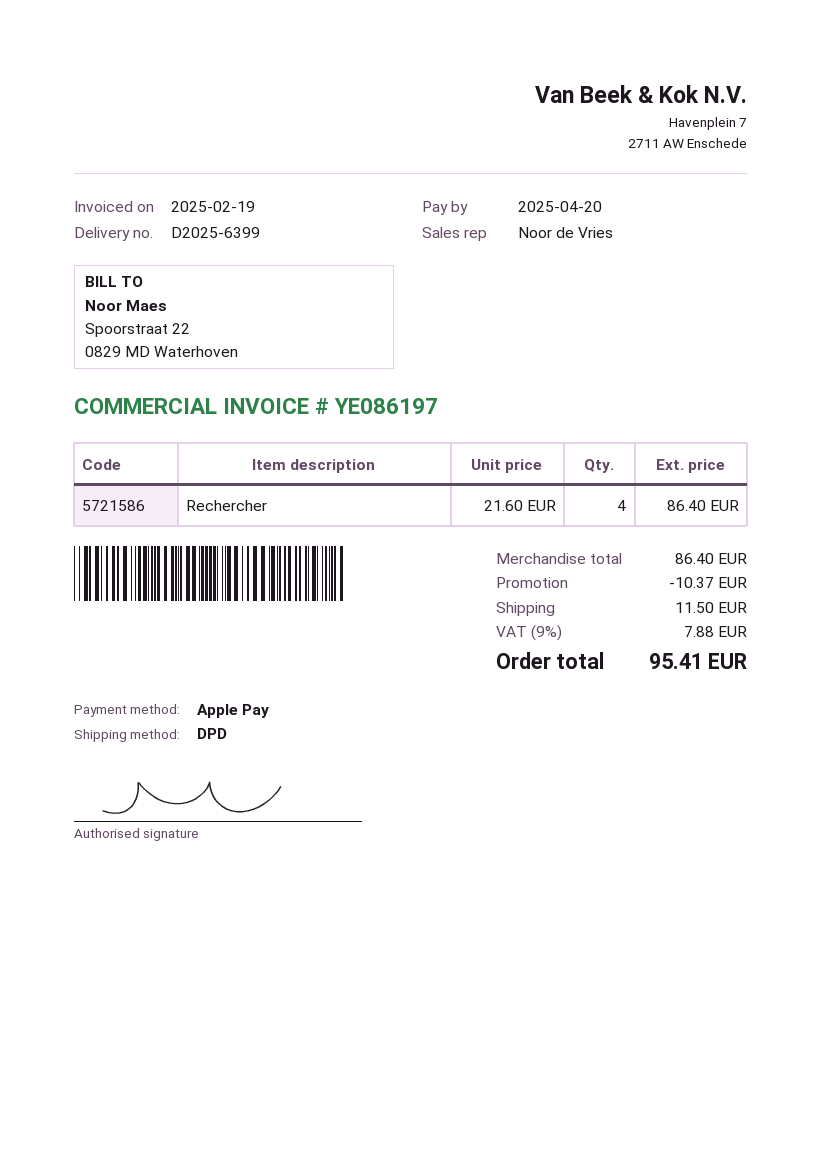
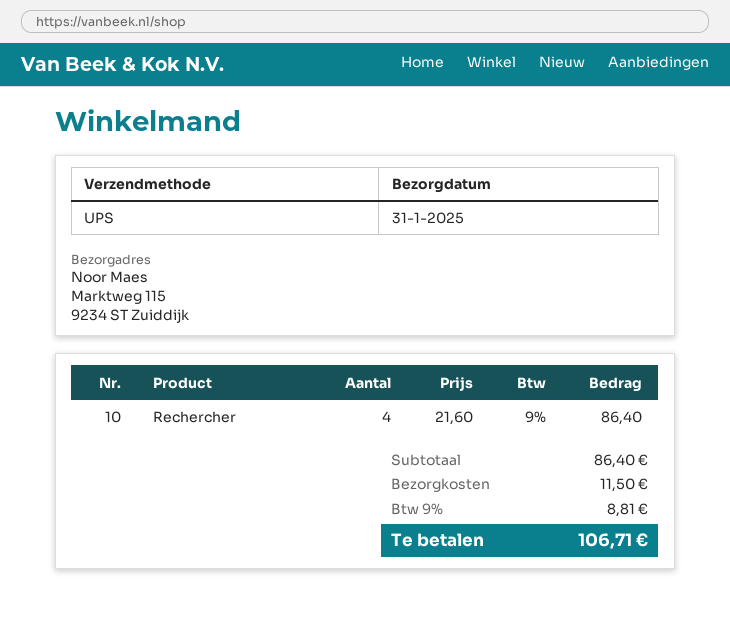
shipping method: DPD -> UPS
discount: 10.37 -> none
tax: 9% = 7.88 -> 9% = 8.81
total: 95.41 -> 106.71

